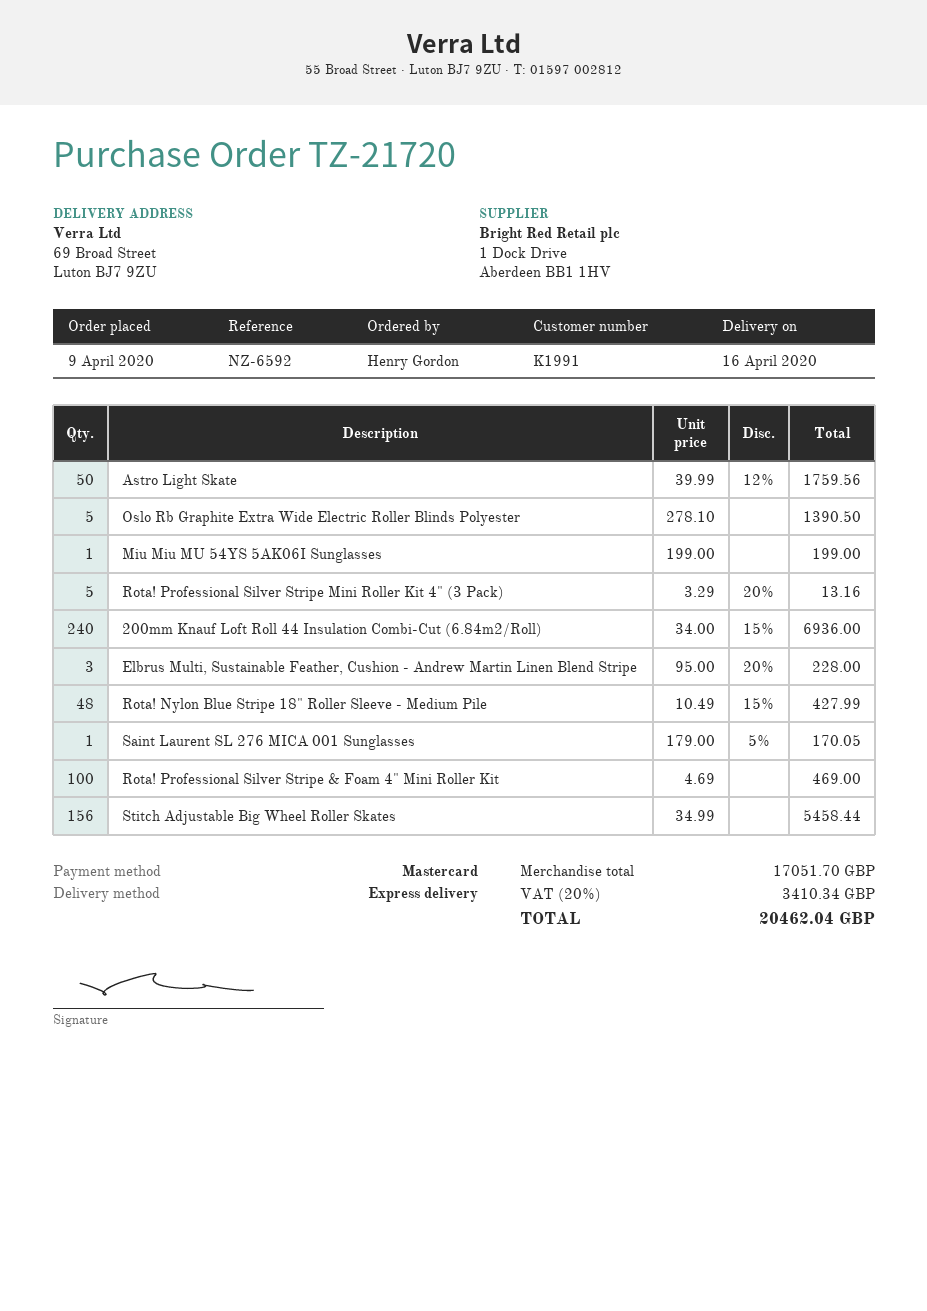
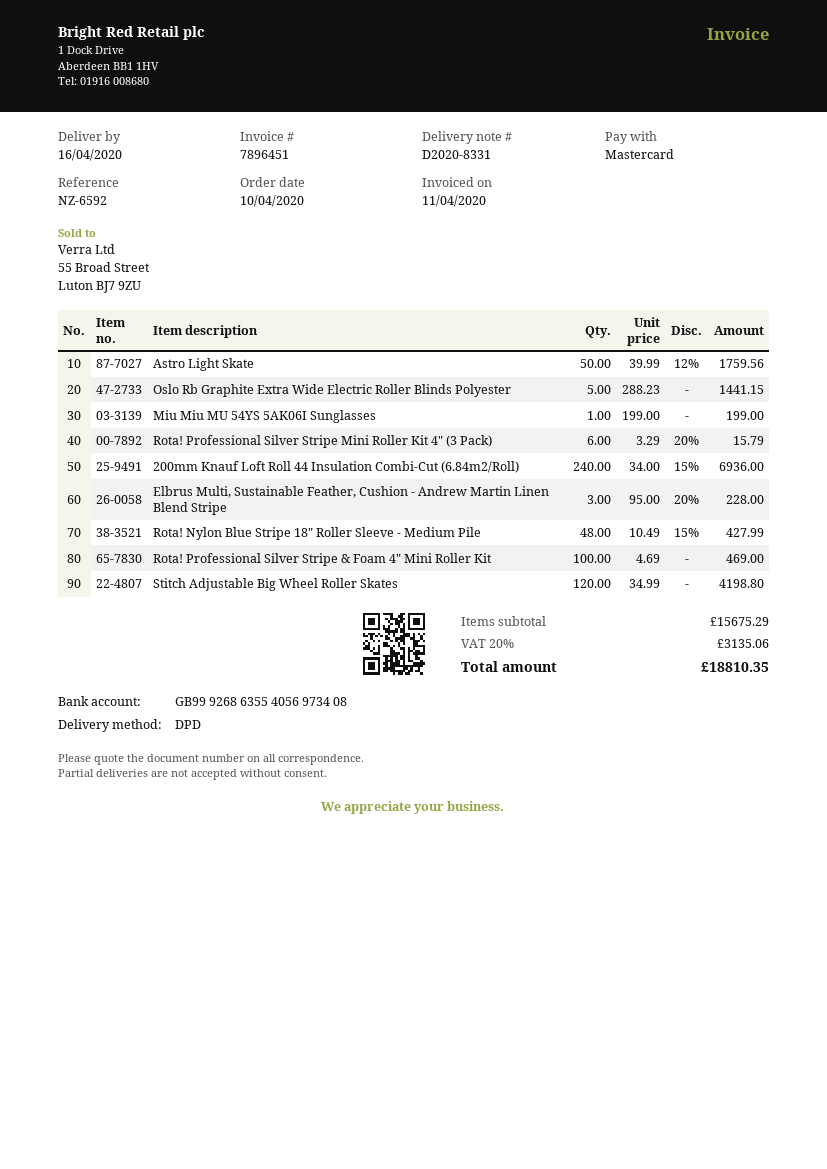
order date: 2020-04-09 -> 2020-04-10
shipping method: express -> DPD
Oslo Rb Graphite Extra Wide Electric Roller Blinds Polyester: 5 x 278.10 = 1390.50 -> 5 x 288.23 = 1441.15
Rota! Professional Silver Stripe Mini Roller Kit 4" (3 Pack): 5 x 3.29 - 20% = 13.16 -> 6 x 3.29 - 20% = 15.79
Saint Laurent SL 276 MICA 001 Sunglasses: 1 x 179.00 - 5% = 170.05 -> none
Stitch Adjustable Big Wheel Roller Skates: 156 x 34.99 = 5458.44 -> 120 x 34.99 = 4198.80
subtotal: 17051.70 -> 15675.29
tax: 20% = 3410.34 -> 20% = 3135.06
total: 20462.04 -> 18810.35

